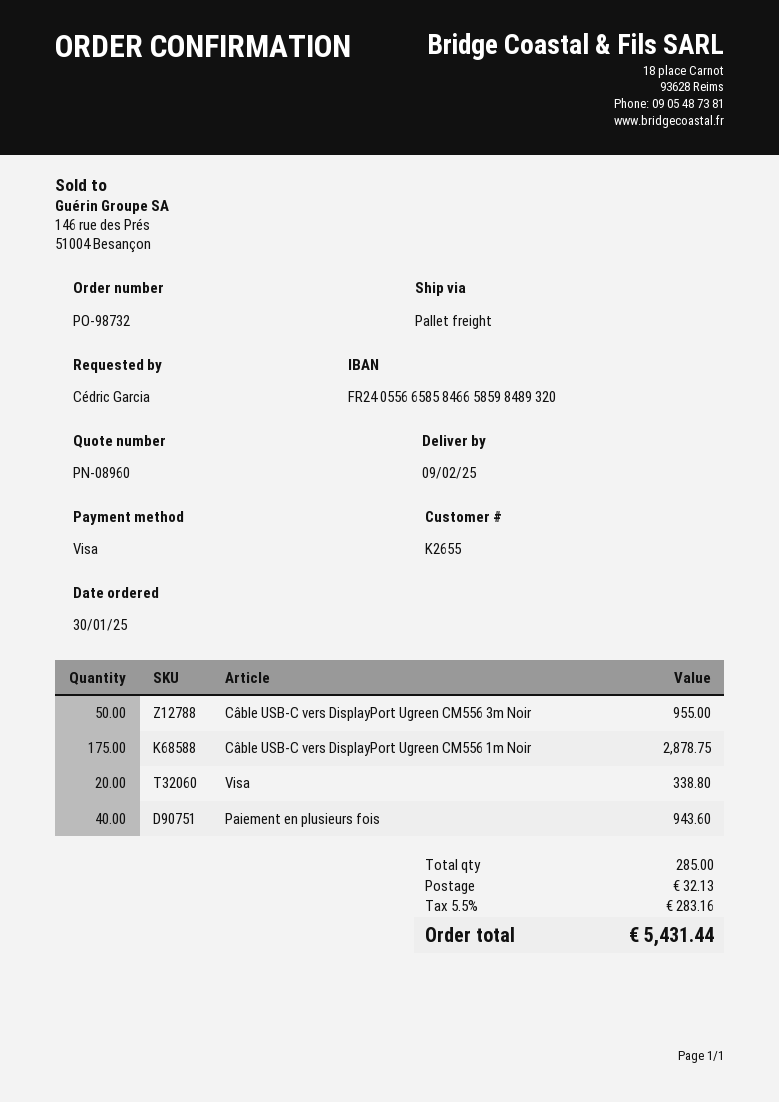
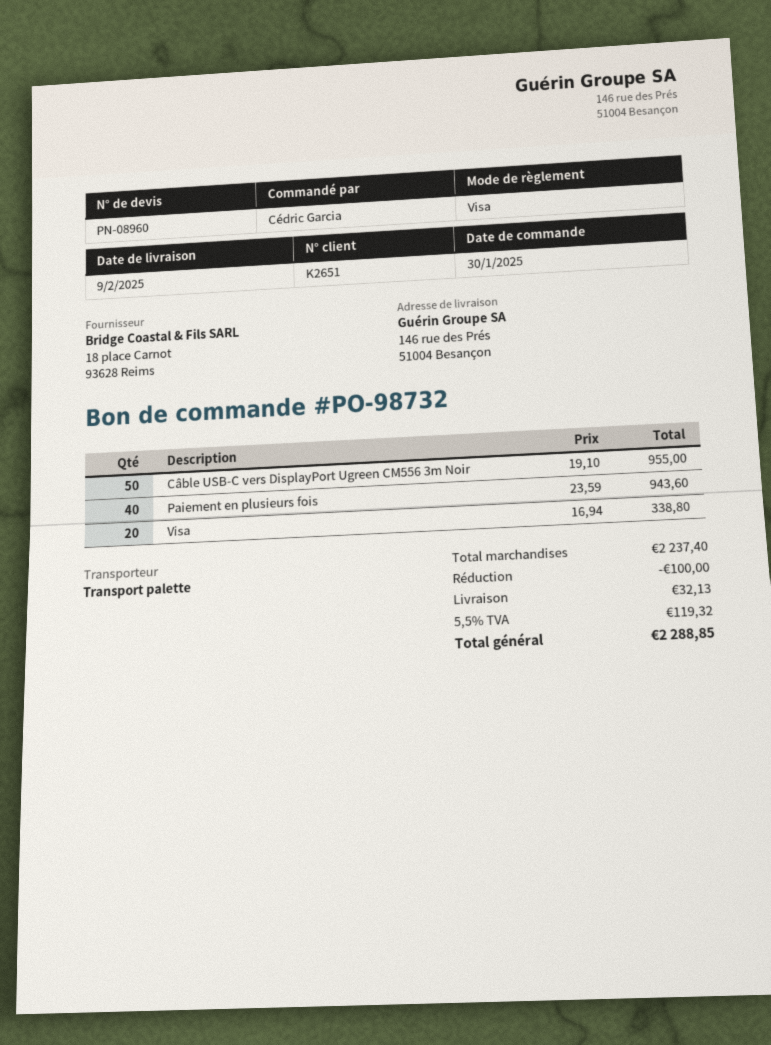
customer number: K2655 -> K2651
Câble USB-C vers DisplayPort Ugreen CM556 1m Noir: 175 for 2878.75 -> none
discount: none -> 100.00
tax: 5.5% = 283.16 -> 5.5% = 119.32
total: 5431.44 -> 2288.85

